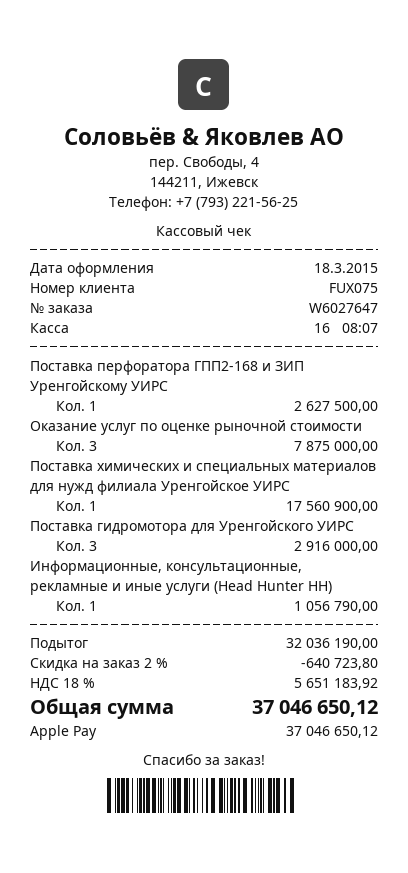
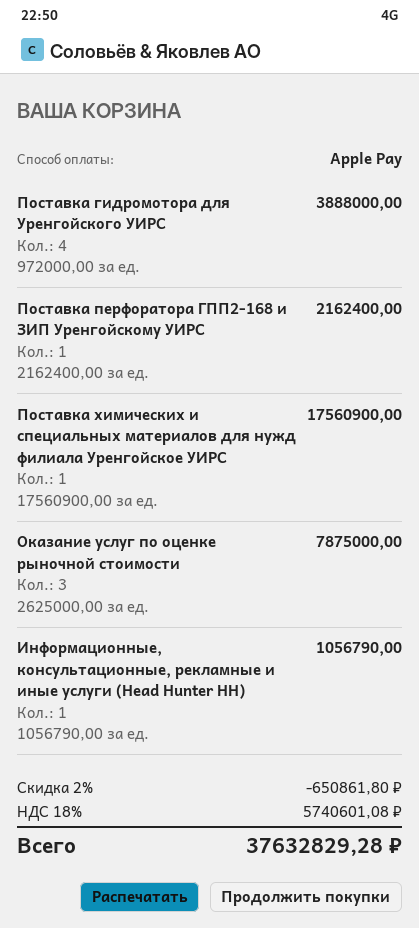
Поставка перфоратора ГПП2-168 и ЗИП Уренгойскому УИРС: 1 for 2627500.00 -> 1 for 2162400.00
Поставка гидромотора для Уренгойского УИРС: 3 for 2916000.00 -> 4 for 3888000.00
discount: 2% = 640723.80 -> 2% = 650861.80
tax: 18% = 5651183.92 -> 18% = 5740601.08
total: 37046650.12 -> 37632829.28

